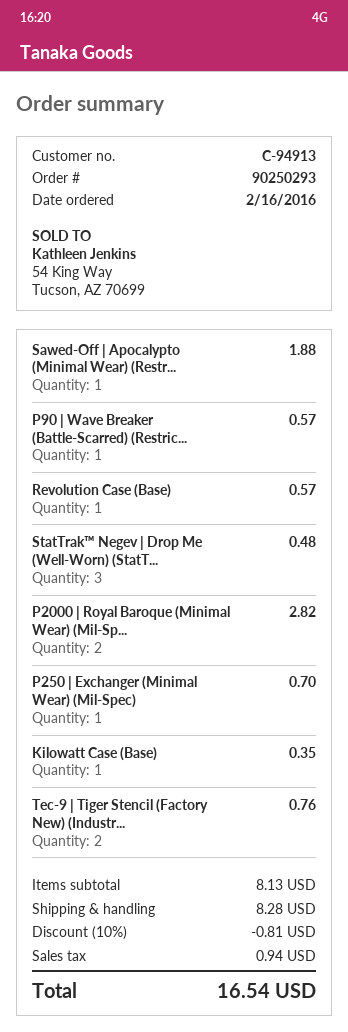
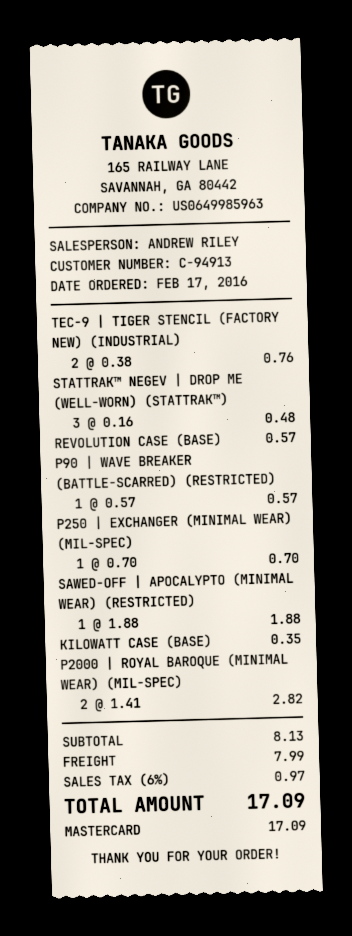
order date: 2016-02-16 -> 2016-02-17
discount: 10% = 0.81 -> none
shipping: 8.28 -> 7.99
tax: 0.94 -> 0.97
total: 16.54 -> 17.09

